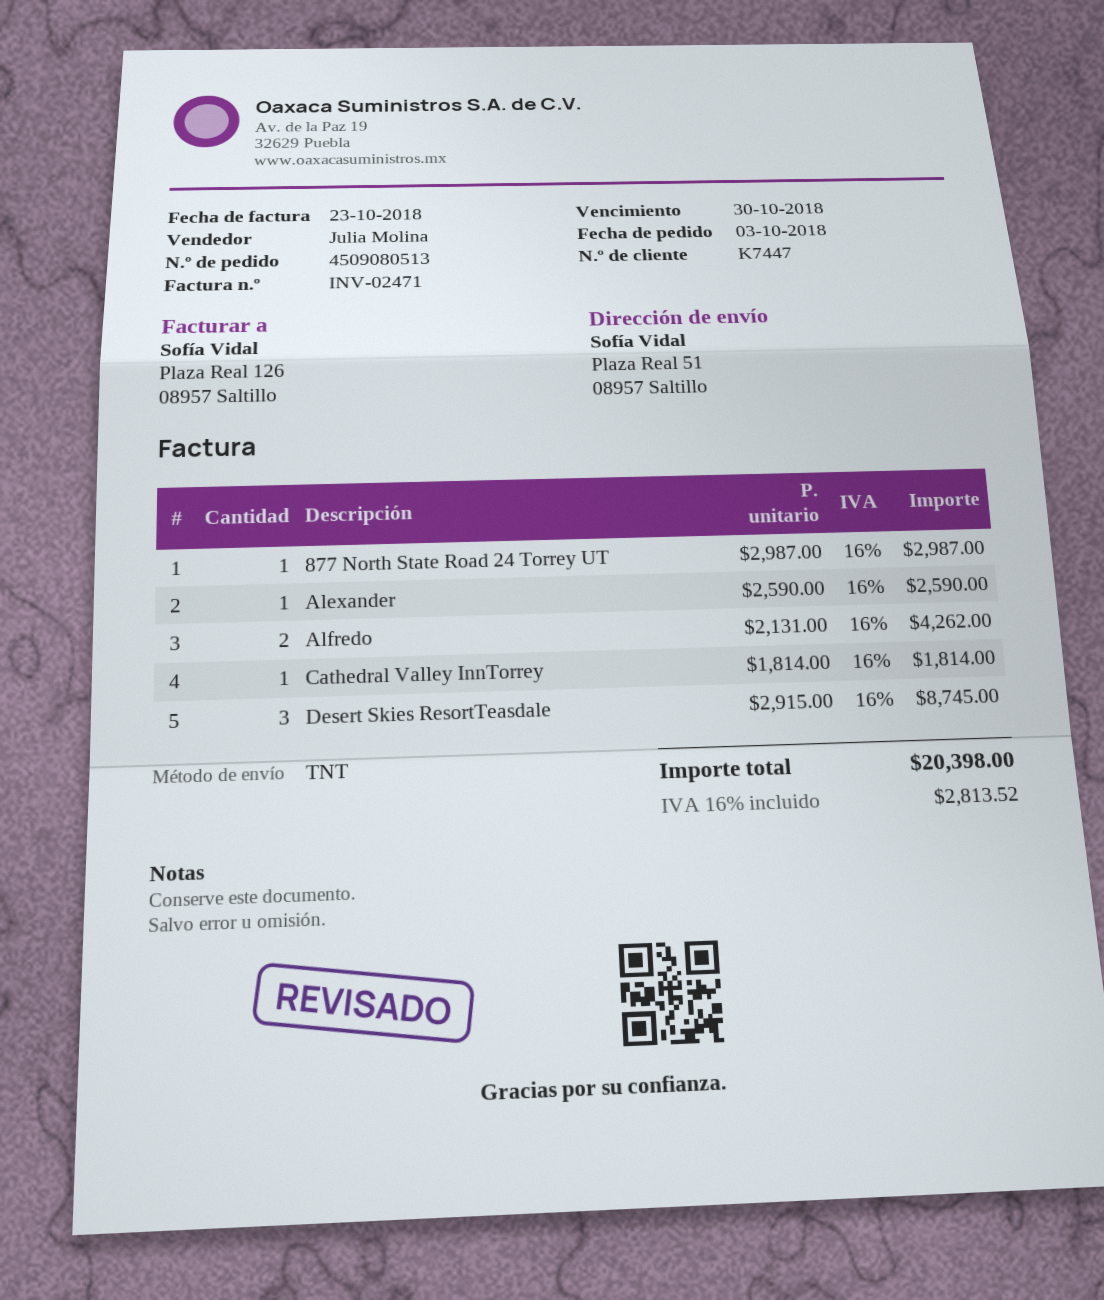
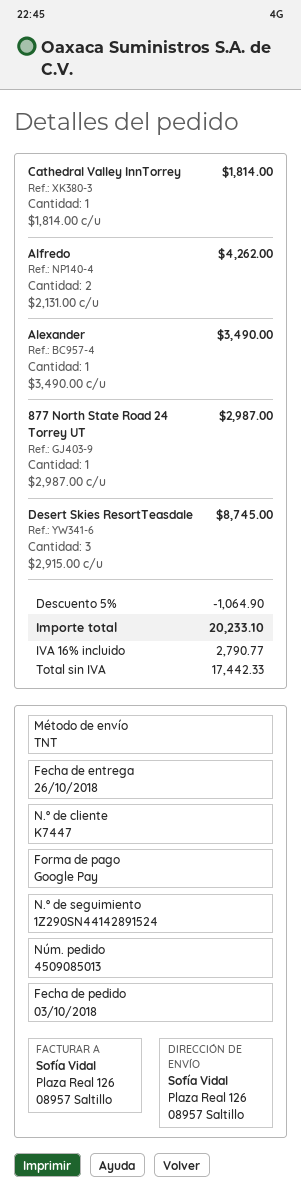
order number: 4509080513 -> 4509085013
ship to: Plaza Real 51, 08957 Saltillo -> Plaza Real 126, 08957 Saltillo
Alexander: 1 x 2590.00 = 2590.00 -> 1 x 3490.00 = 3490.00
discount: none -> 5% = 1064.90
tax: 16% = 2813.52 -> 16% = 2790.77
total: 20398.00 -> 20233.10

